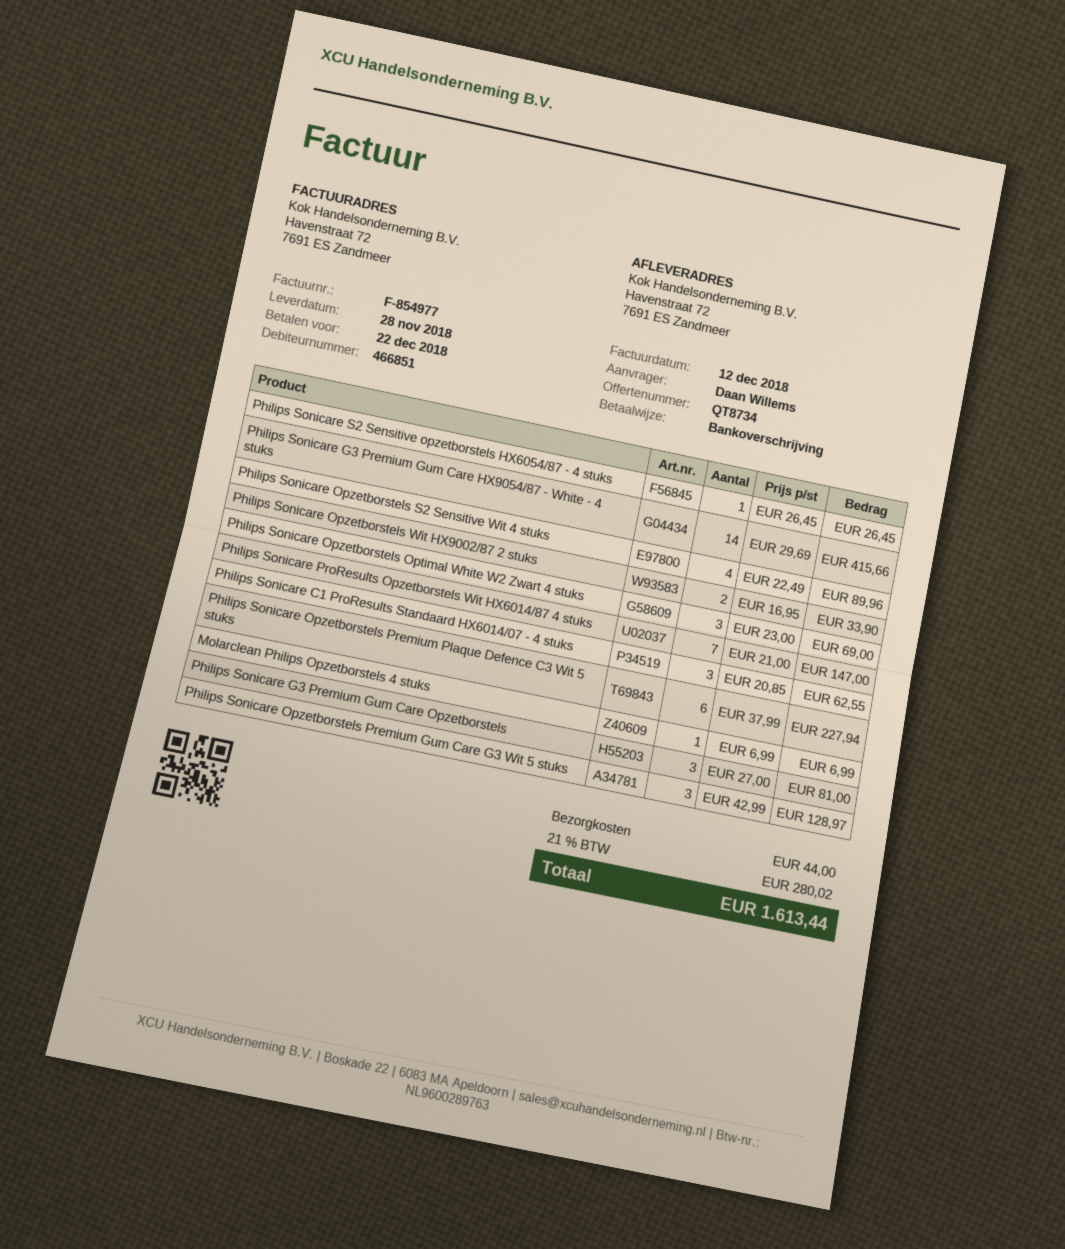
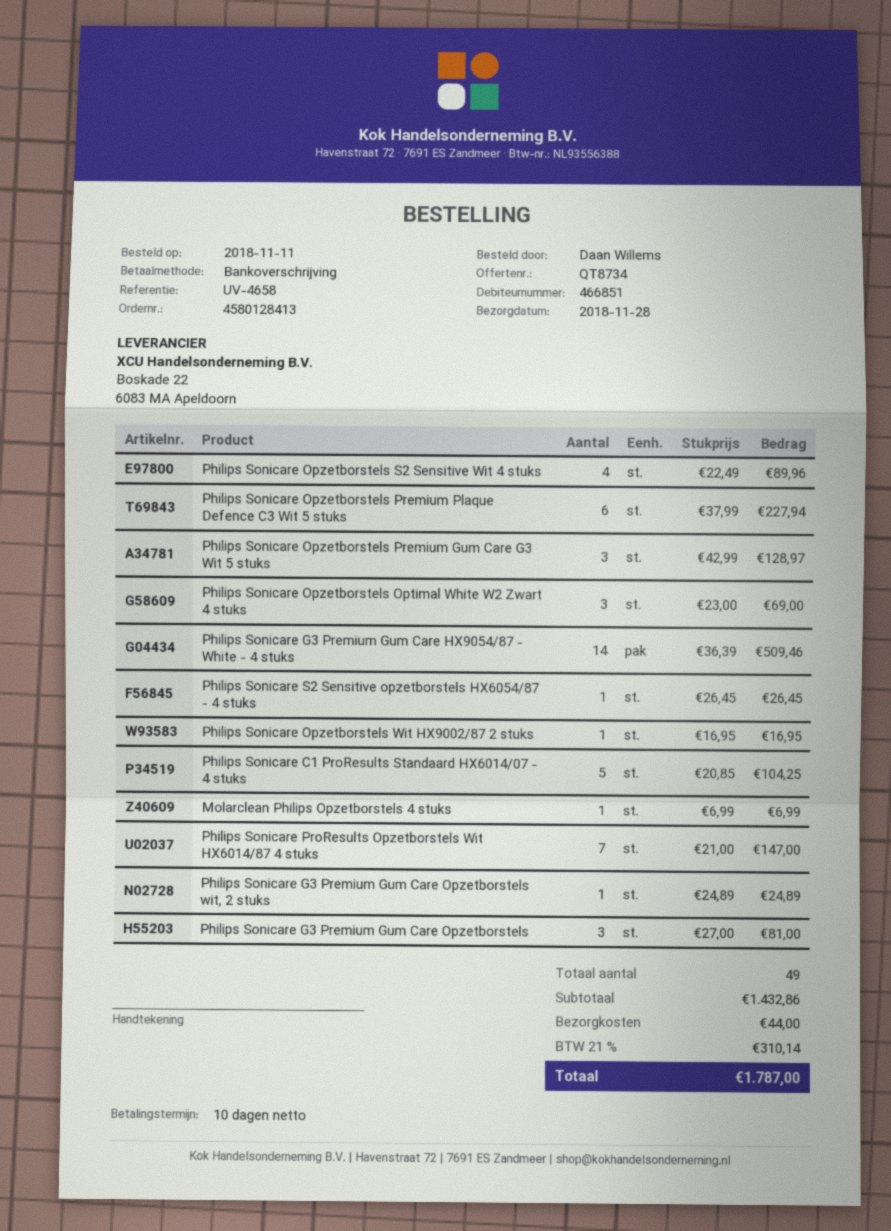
Philips Sonicare G3 Premium Gum Care HX9054/87 - White - 4 stuks: 14 x 29.69 = 415.66 -> 14 x 36.39 = 509.46
Philips Sonicare Opzetborstels Wit HX9002/87 2 stuks: 2 x 16.95 = 33.90 -> 1 x 16.95 = 16.95
Philips Sonicare C1 ProResults Standaard HX6014/07 - 4 stuks: 3 x 20.85 = 62.55 -> 5 x 20.85 = 104.25
Philips Sonicare G3 Premium Gum Care Opzetborstels wit, 2 stuks: none -> 1 x 24.89 = 24.89
tax: 21% = 280.02 -> 21% = 310.14
total: 1613.44 -> 1787.00

